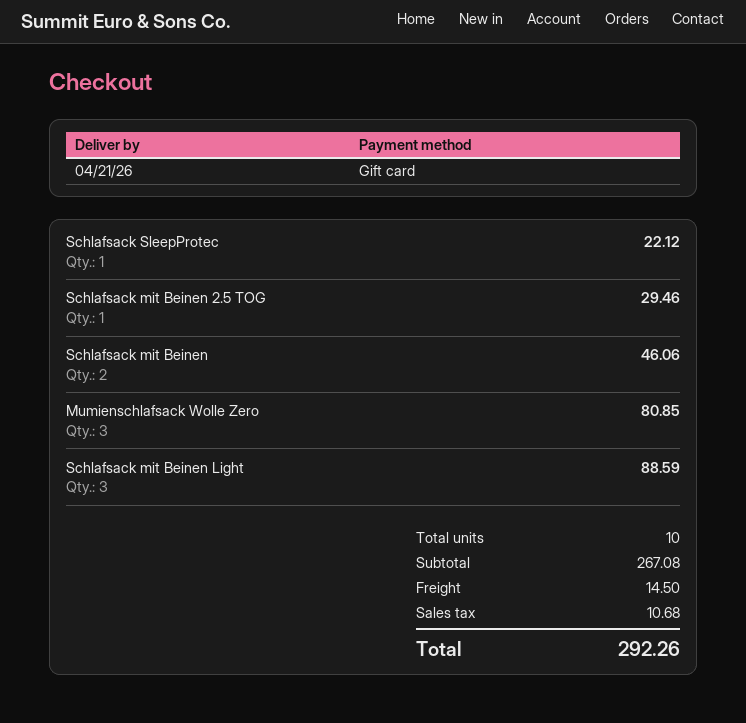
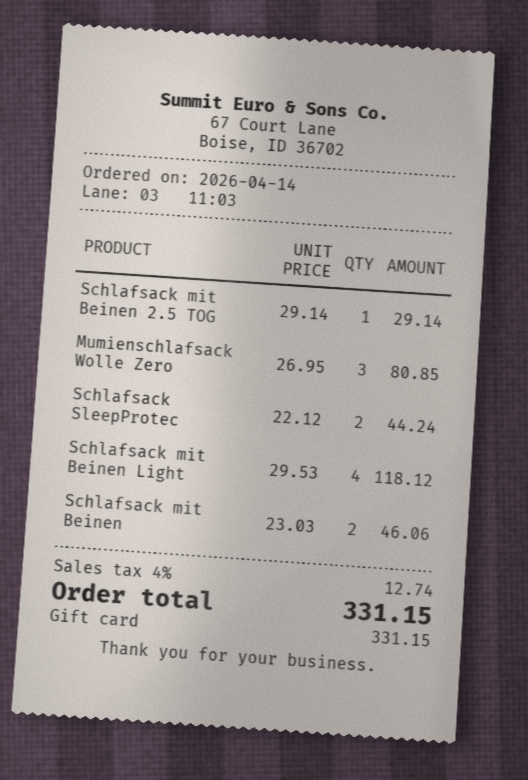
Schlafsack SleepProtec: 1 for 22.12 -> 2 for 44.24
Schlafsack mit Beinen 2.5 TOG: 1 for 29.46 -> 1 for 29.14
Schlafsack mit Beinen Light: 3 for 88.59 -> 4 for 118.12
shipping: 14.50 -> none
tax: 10.68 -> 12.74
total: 292.26 -> 331.15

